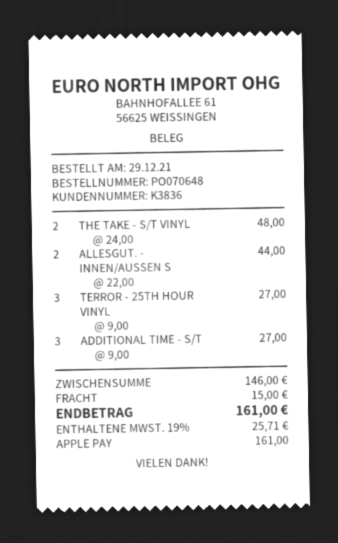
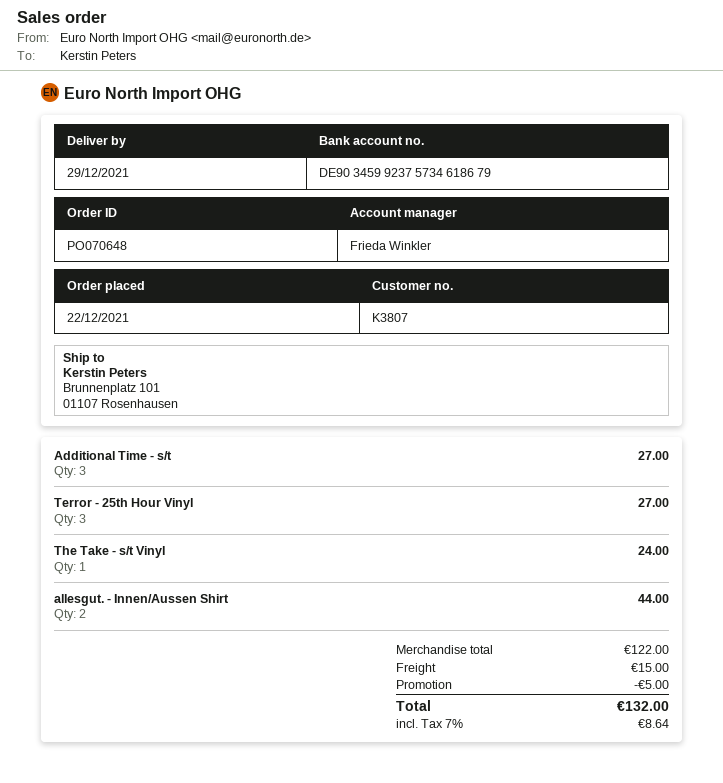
order date: 2021-12-29 -> 2021-12-22
customer number: K3836 -> K3807
THE TAKE - S/T VINYL: 2 for 48.00 -> 1 for 24.00
subtotal: 146.00 -> 122.00
discount: none -> 5.00
tax: 19% = 25.71 -> 7% = 8.64
total: 161.00 -> 132.00

